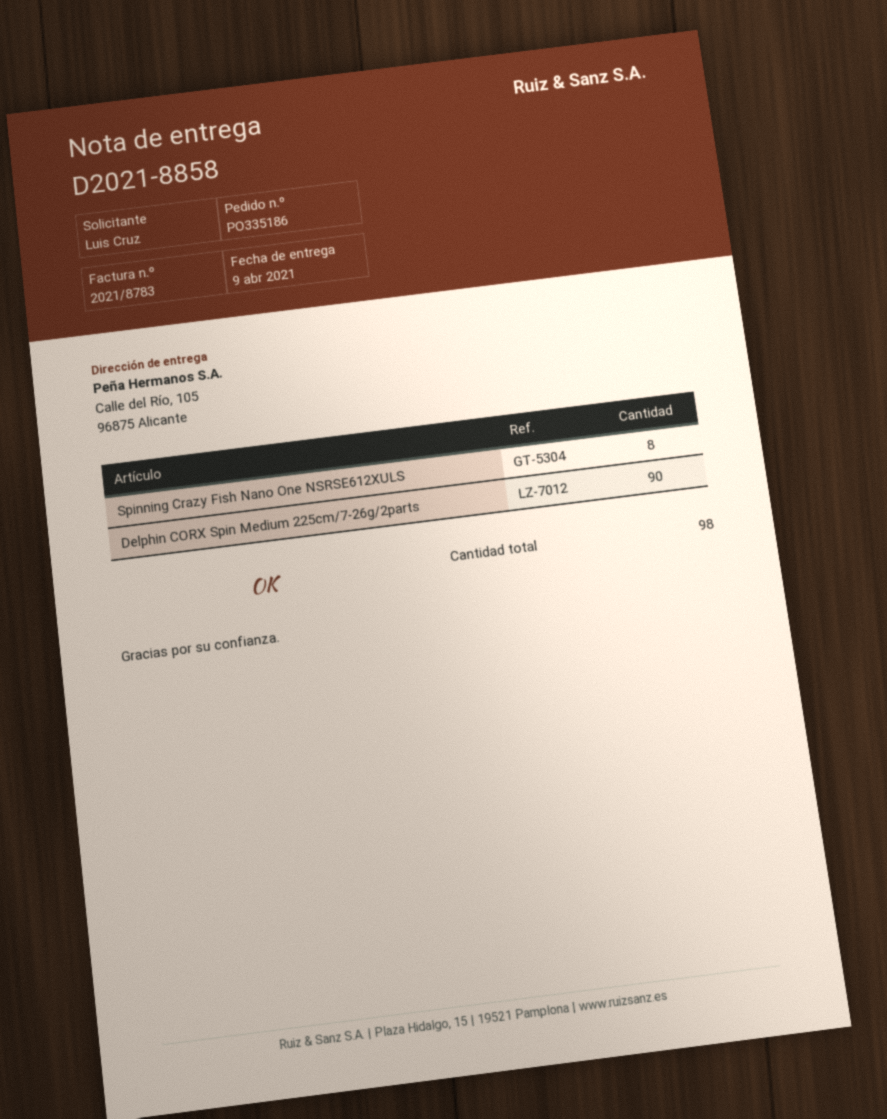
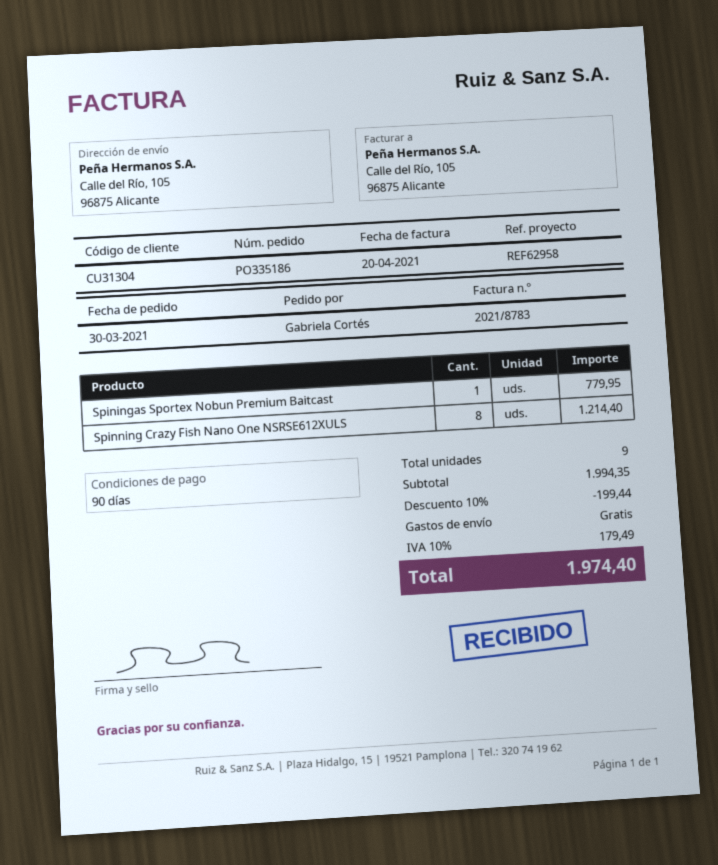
ordered by: Luis Cruz -> Gabriela Cortés
Delphin CORX Spin Medium 225cm/7-26g/2parts: 90 -> none
Spiningas Sportex Nobun Premium Baitcast: none -> 1
total quantity: 98 -> 9

